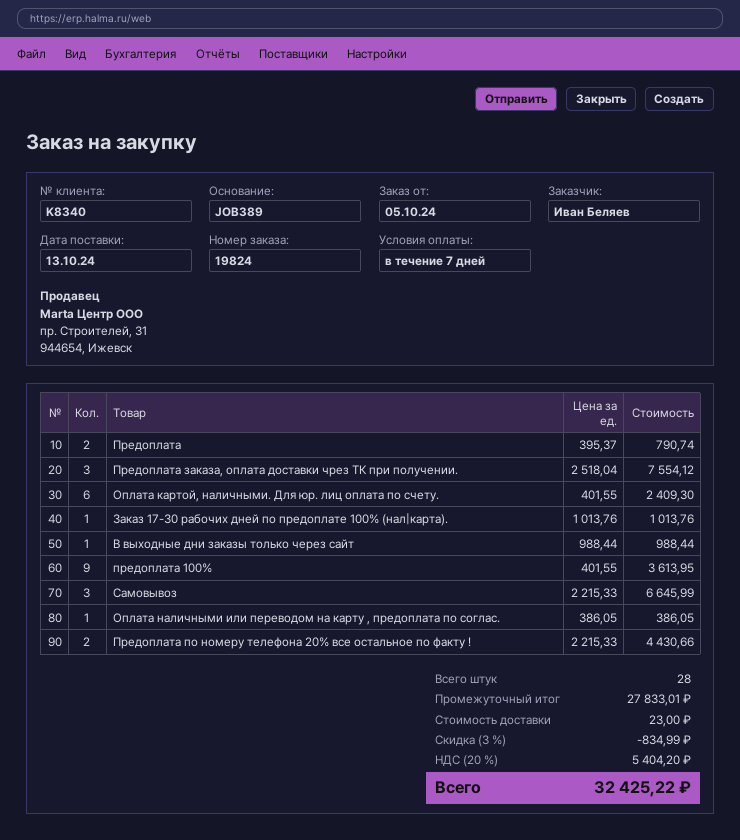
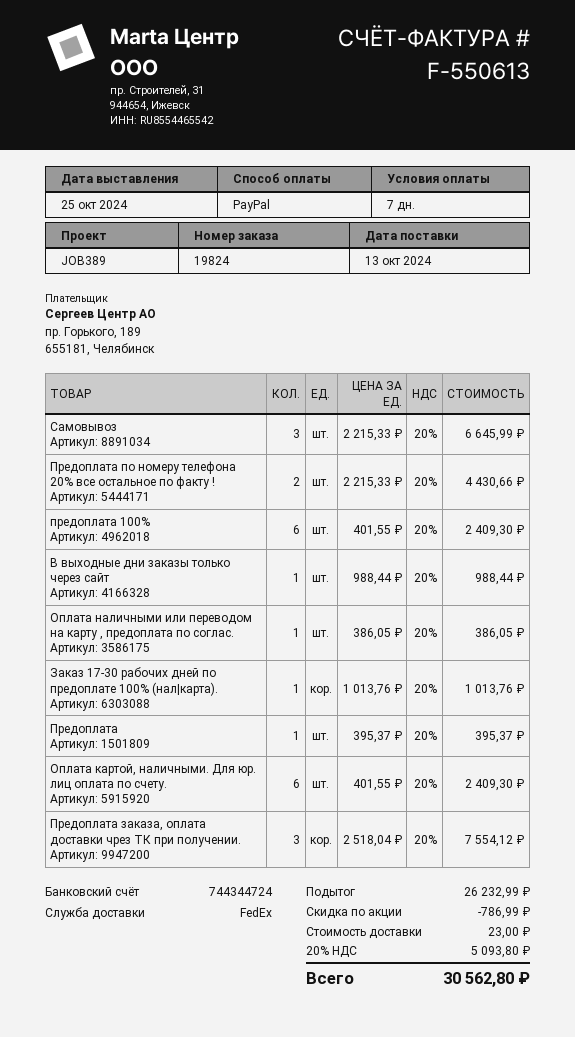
Предоплата: 2 x 395.37 = 790.74 -> 1 x 395.37 = 395.37
предоплата 100%: 9 x 401.55 = 3613.95 -> 6 x 401.55 = 2409.30
subtotal: 27833.01 -> 26232.99
discount: 834.99 -> 786.99
tax: 20% = 5404.20 -> 20% = 5093.80
total: 32425.22 -> 30562.80

